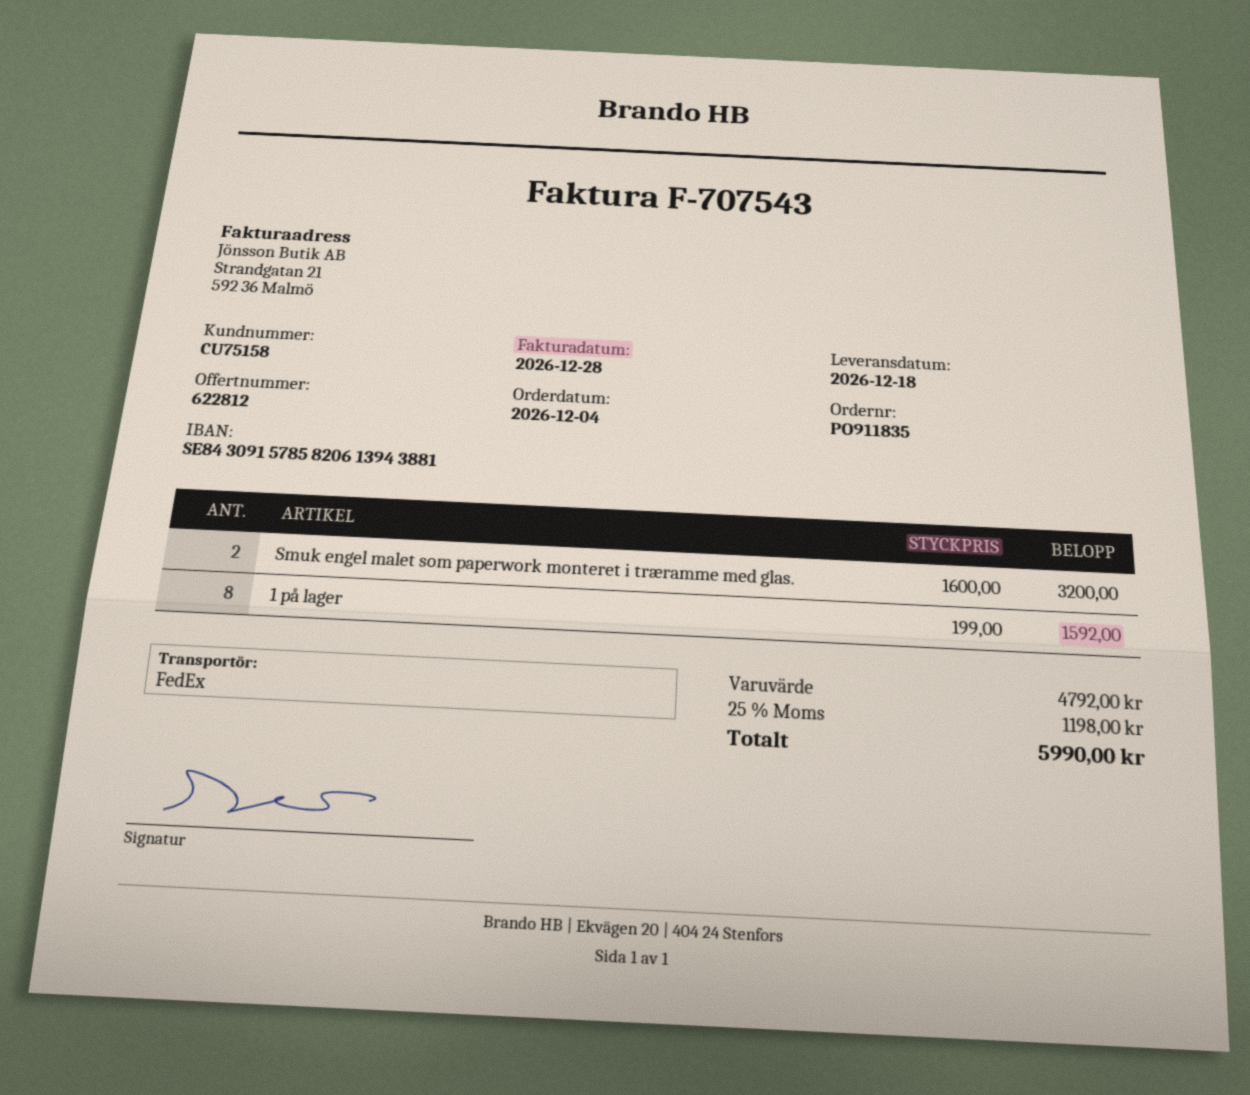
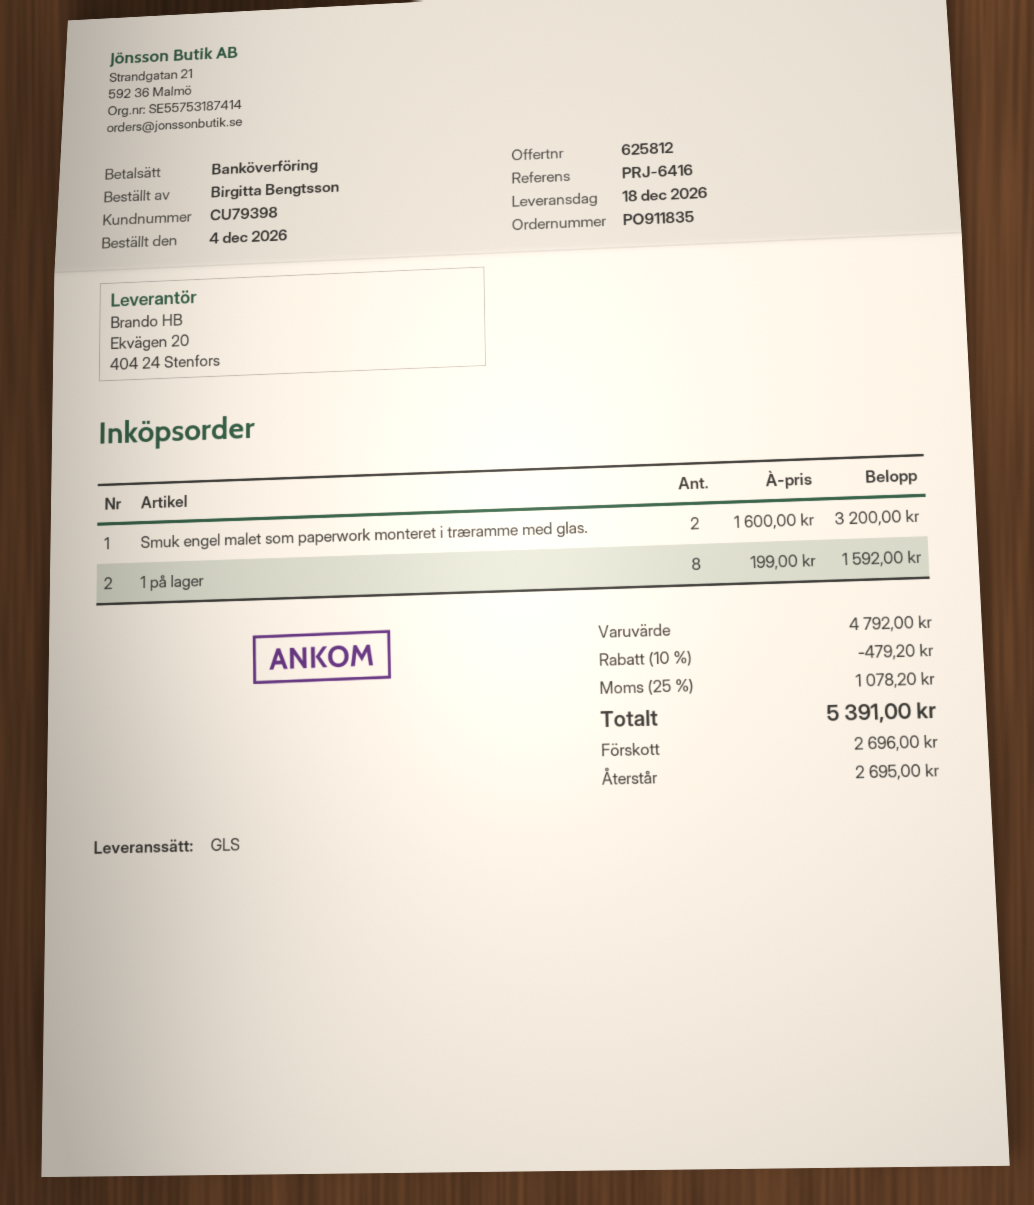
quote number: 622812 -> 625812
customer number: CU75158 -> CU79398
shipping method: FedEx -> GLS
discount: none -> 10% = 479.20
tax: 25% = 1198.00 -> 25% = 1078.20
total: 5990.00 -> 5391.00

